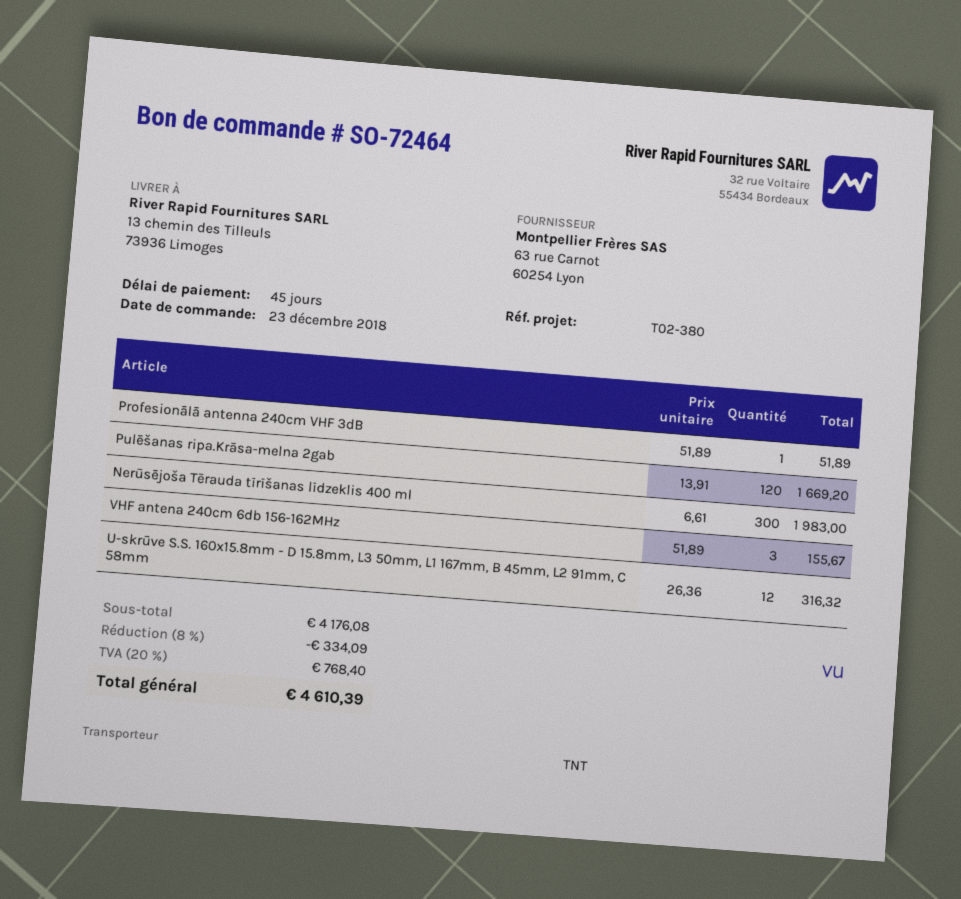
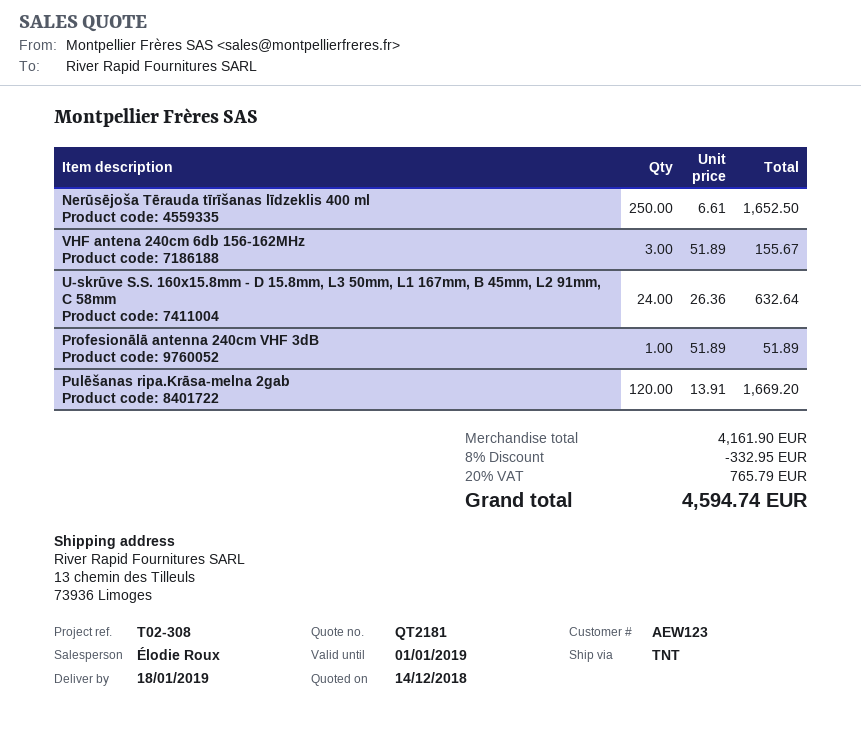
reference: T02-380 -> T02-308
Nerūsējoša Tērauda tīrīšanas līdzeklis 400 ml: 300 x 6.61 = 1983.00 -> 250 x 6.61 = 1652.50
U-skrūve S.S. 160x15.8mm - D 15.8mm, L3 50mm, L1 167mm, B 45mm, L2 91mm, C 58mm: 12 x 26.36 = 316.32 -> 24 x 26.36 = 632.64
subtotal: 4176.08 -> 4161.90
discount: 8% = 334.09 -> 8% = 332.95
tax: 20% = 768.40 -> 20% = 765.79
total: 4610.39 -> 4594.74

